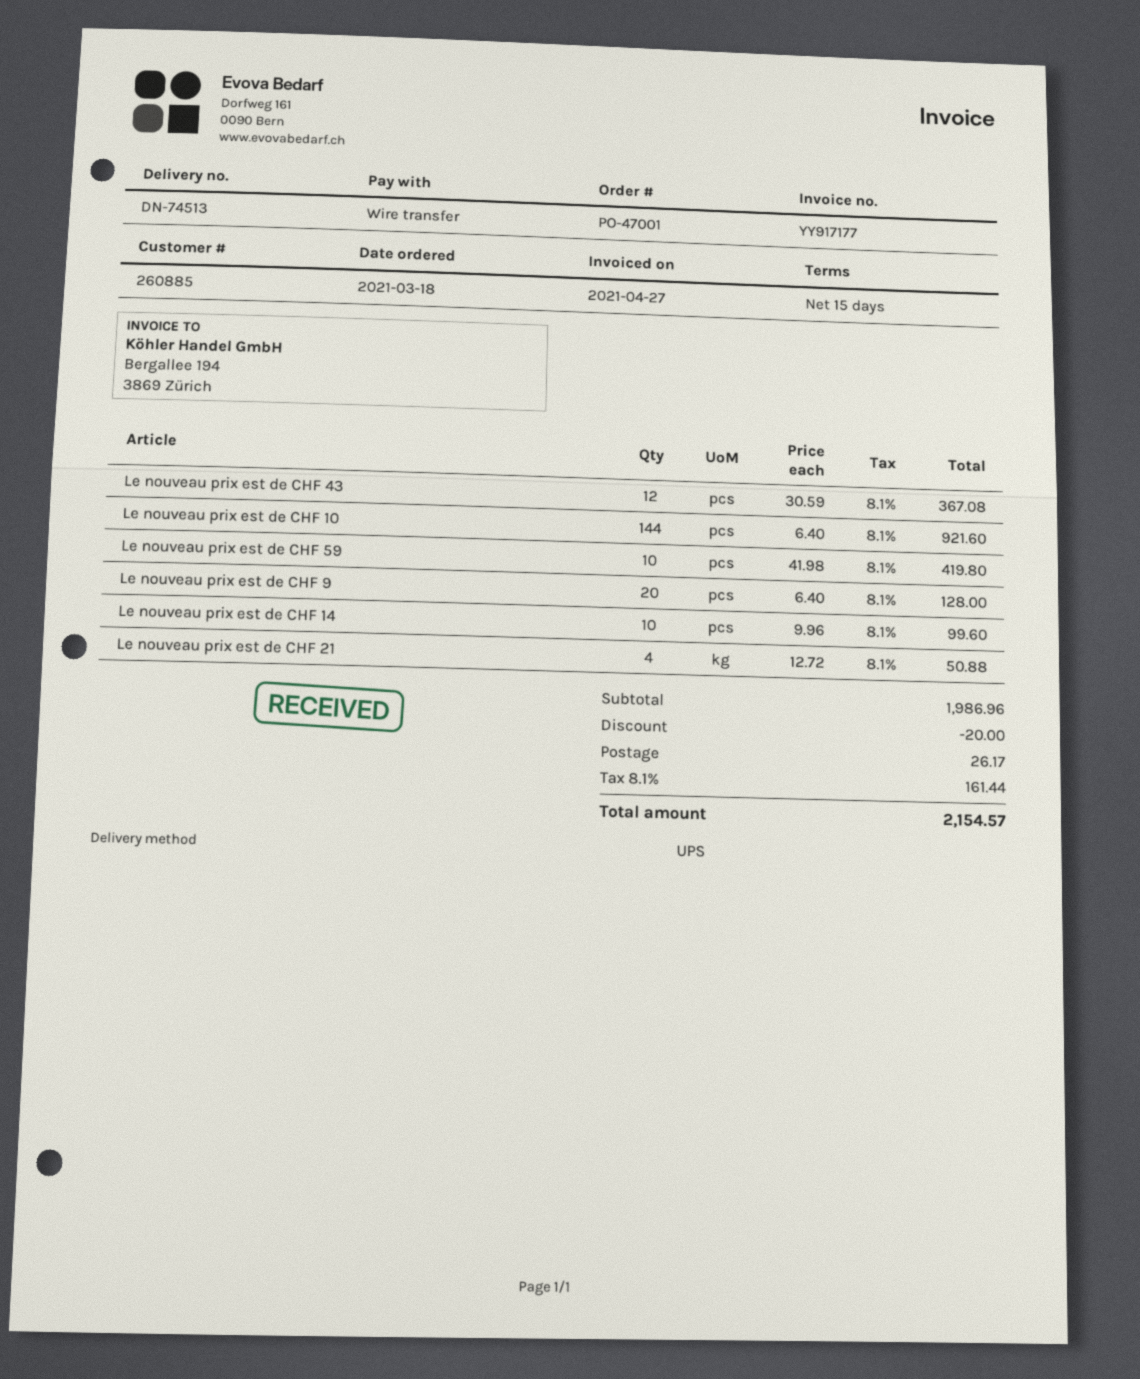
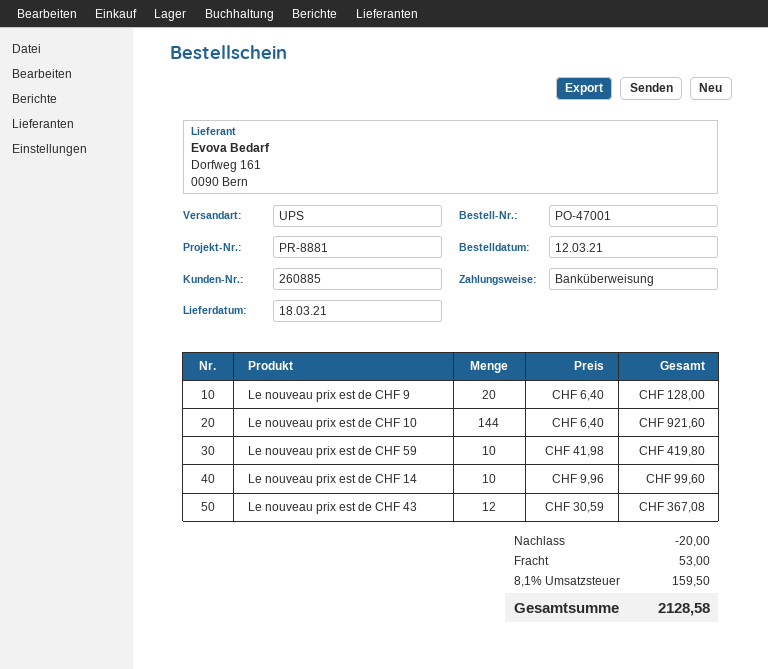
order date: 2021-03-18 -> 2021-03-12
Le nouveau prix est de CHF 21: 4 x 12.72 = 50.88 -> none
shipping: 26.17 -> 53.00
tax: 8.1% = 161.44 -> 8.1% = 159.50
total: 2154.57 -> 2128.58

